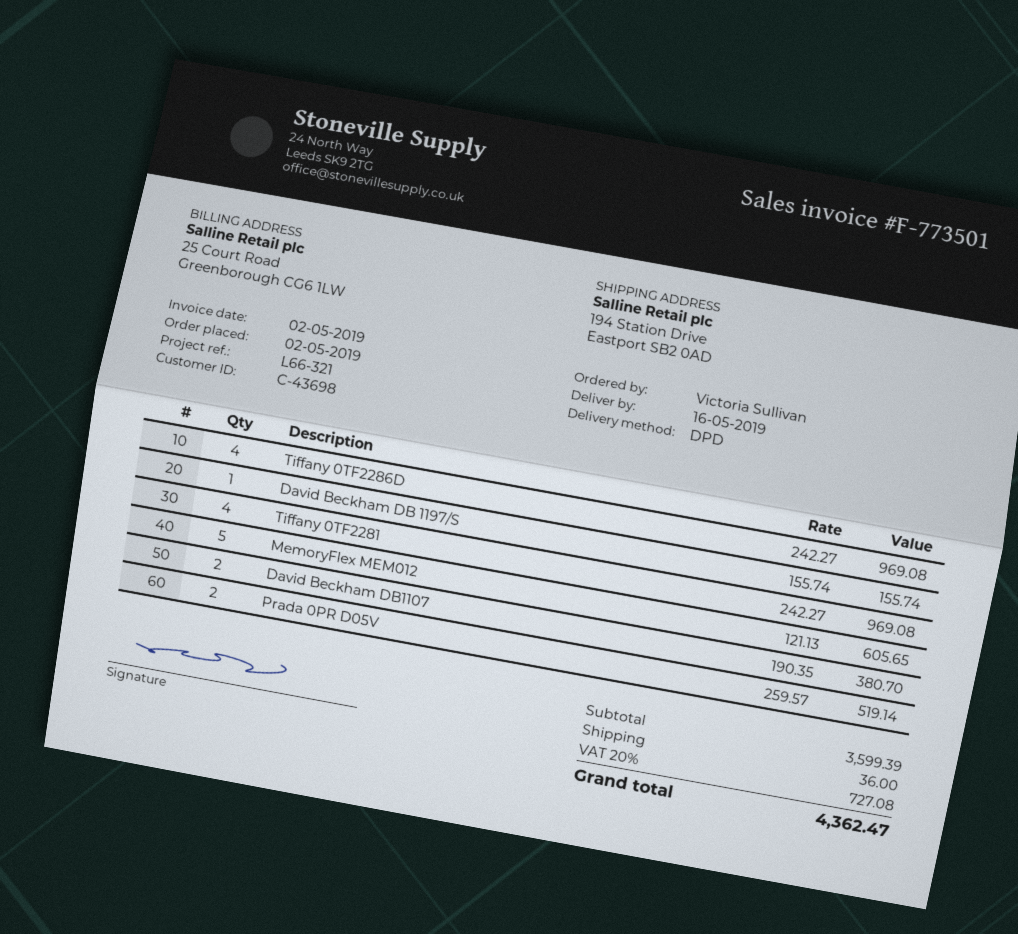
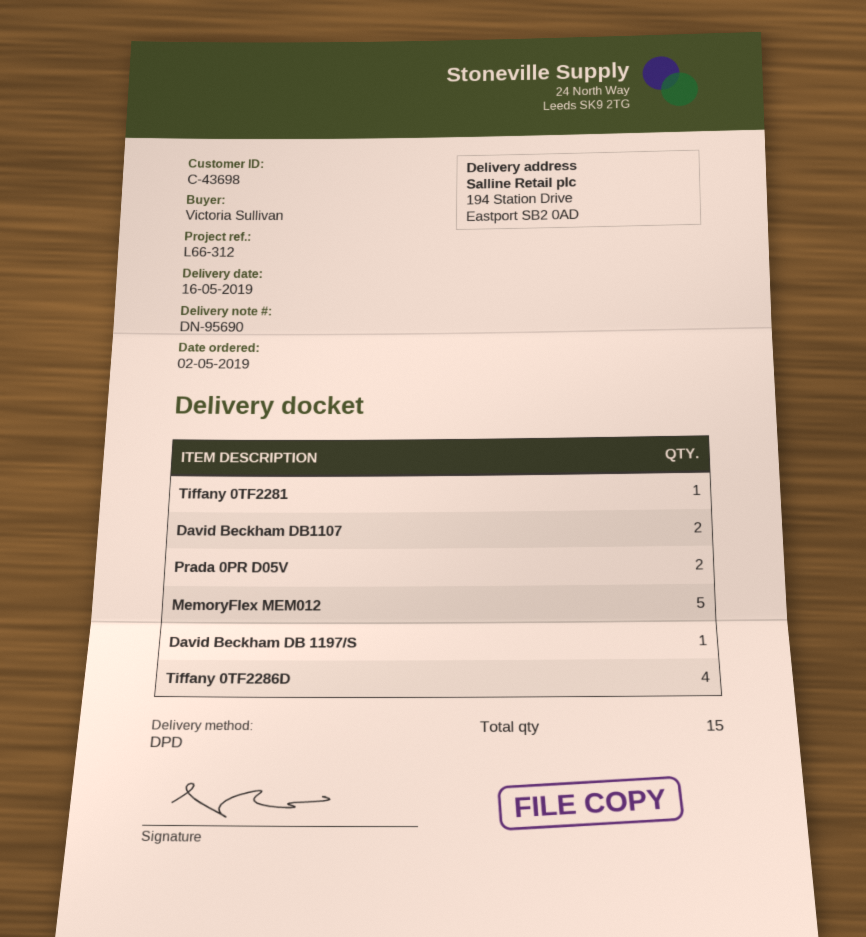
reference: L66-321 -> L66-312
Tiffany 0TF2281: 4 -> 1

